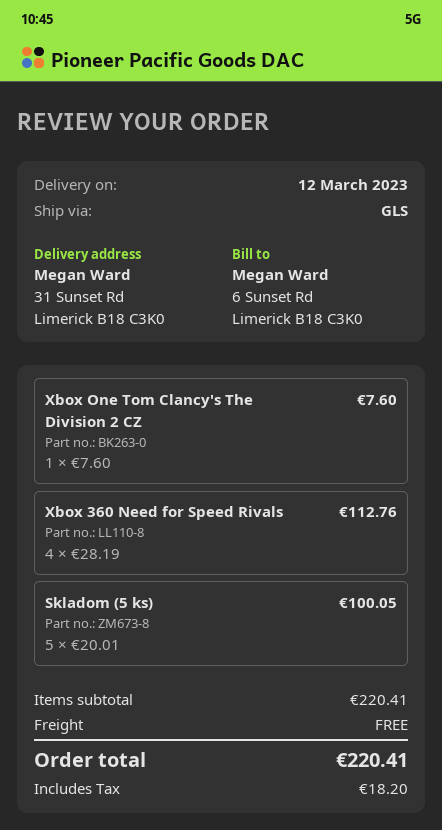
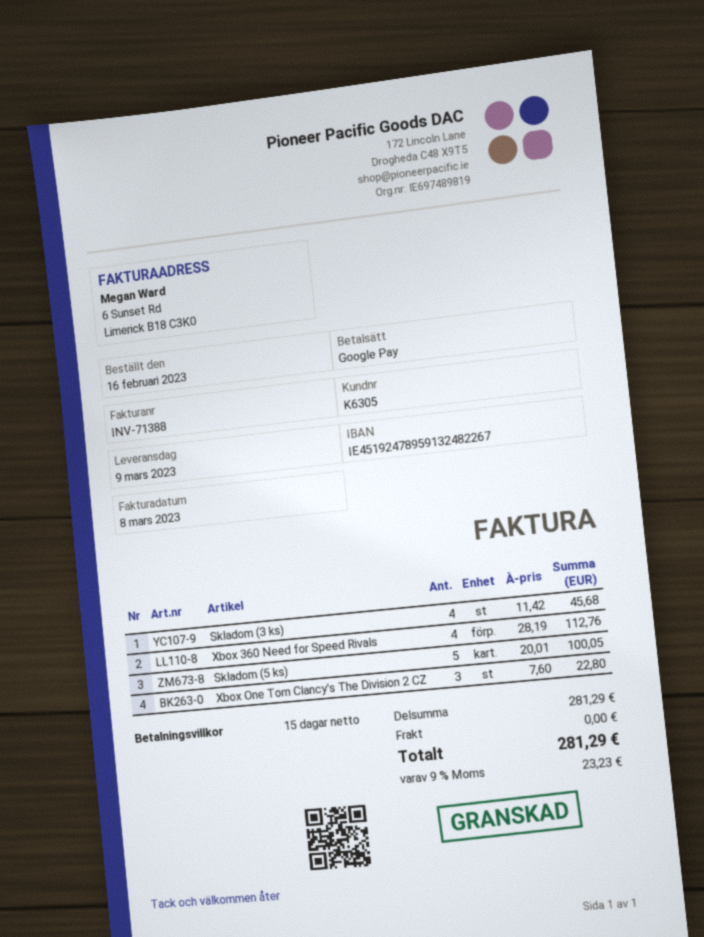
delivery date: 2023-03-12 -> 2023-03-09
Xbox One Tom Clancy's The Division 2 CZ: 1 x 7.60 = 7.60 -> 3 x 7.60 = 22.80
Skladom (3 ks): none -> 4 x 11.42 = 45.68
subtotal: 220.41 -> 281.29
tax: 18.20 -> 23.23
total: 220.41 -> 281.29

